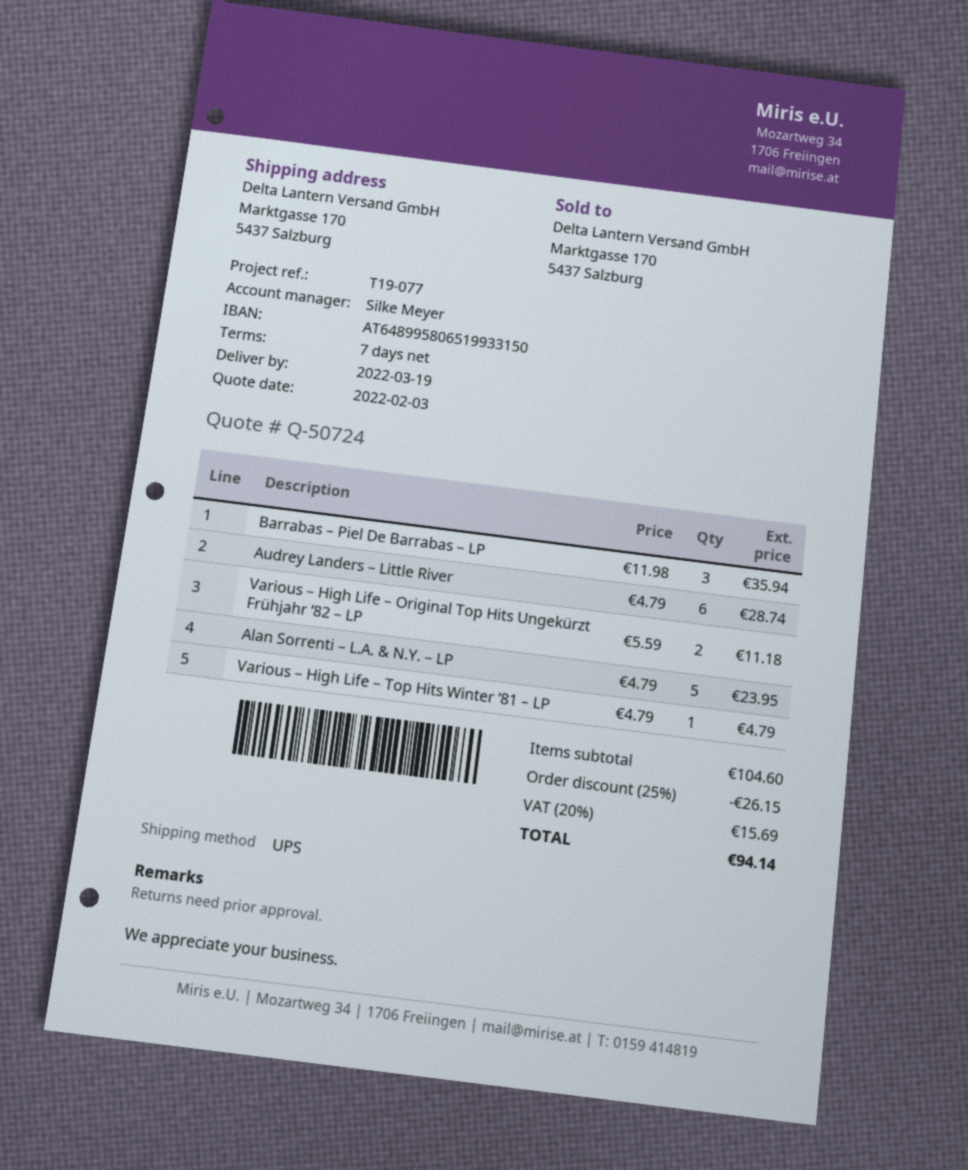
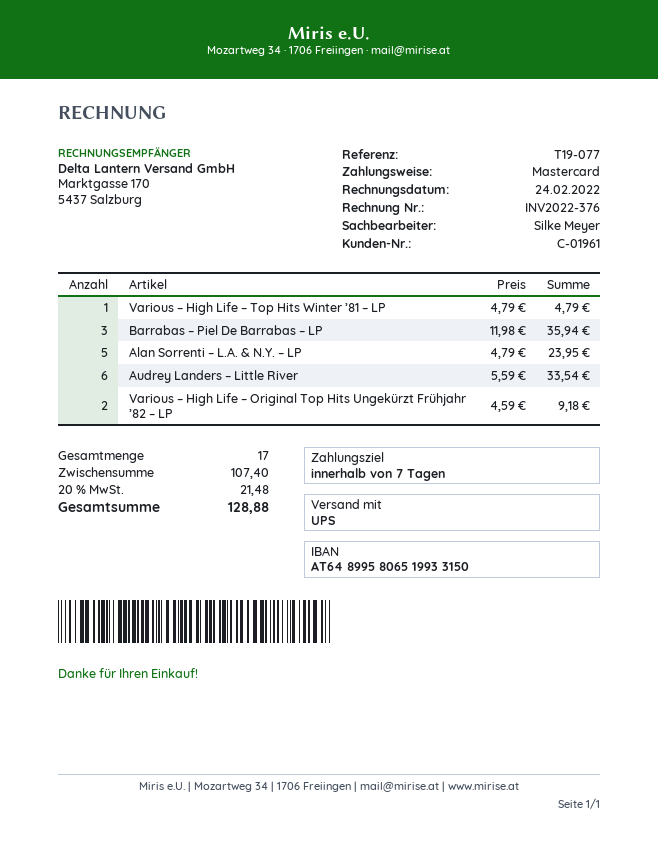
Audrey Landers – Little River: 6 x 4.79 = 28.74 -> 6 x 5.59 = 33.54
Various – High Life – Original Top Hits Ungekürzt Frühjahr ’82 – LP: 2 x 5.59 = 11.18 -> 2 x 4.59 = 9.18
subtotal: 104.60 -> 107.40
discount: 25% = 26.15 -> none
tax: 20% = 15.69 -> 20% = 21.48
total: 94.14 -> 128.88

